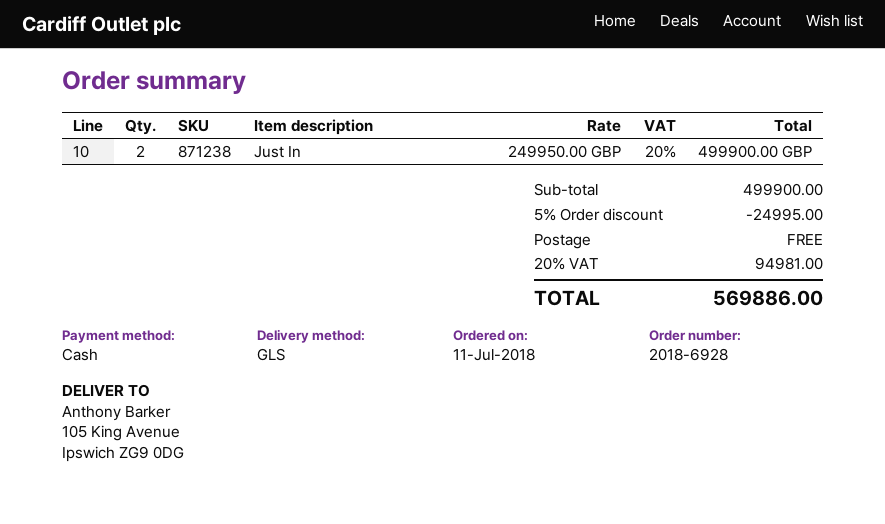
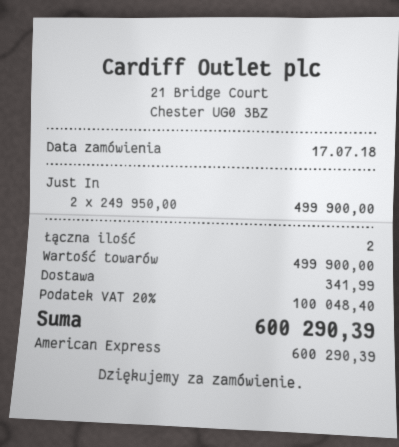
order date: 2018-07-11 -> 2018-07-17
payment method: cash -> American Express
discount: 5% = 24995.00 -> none
shipping: 0.00 -> 341.99
tax: 20% = 94981.00 -> 20% = 100048.40
total: 569886.00 -> 600290.39

